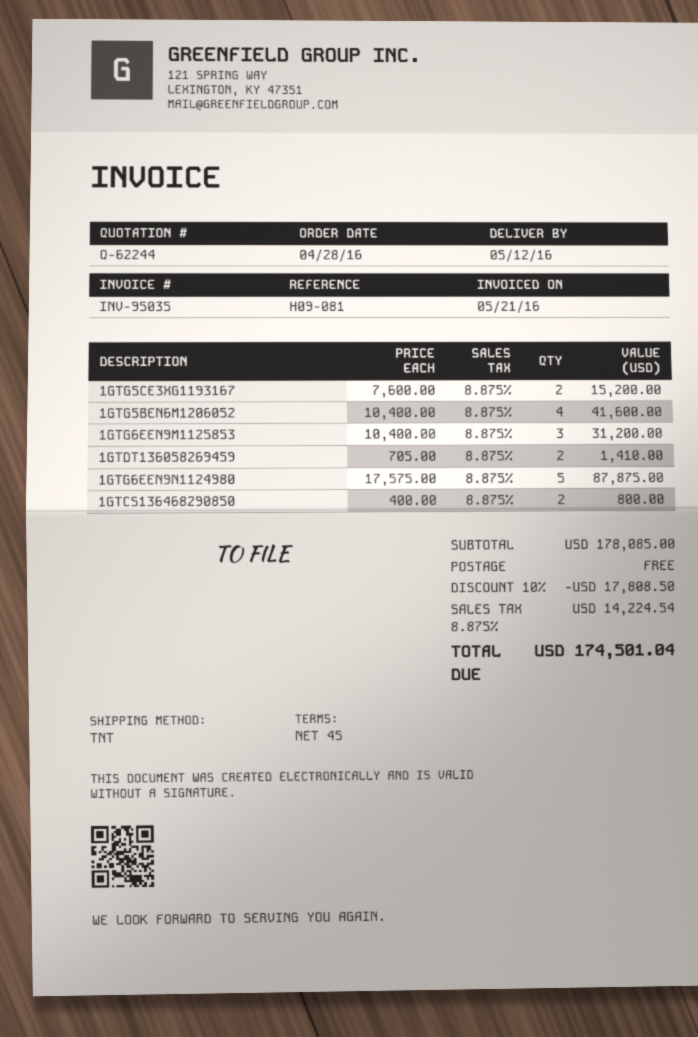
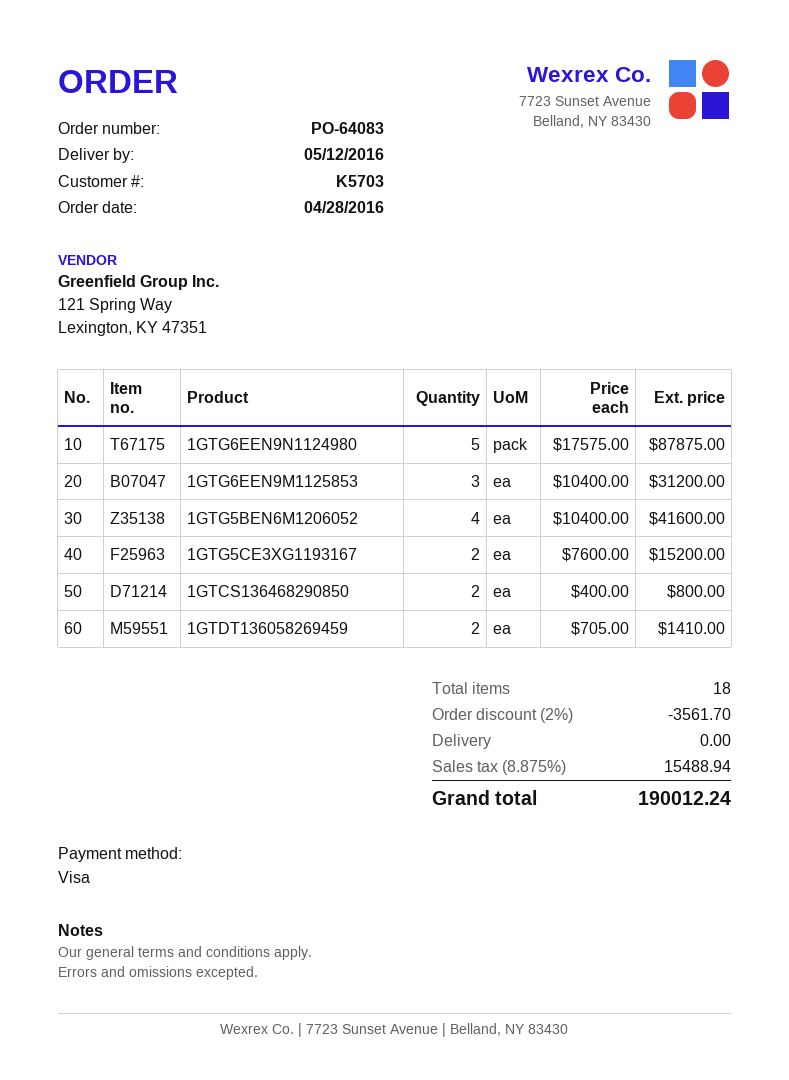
discount: 10% = 17808.50 -> 2% = 3561.70
tax: 8.875% = 14224.54 -> 8.875% = 15488.94
total: 174501.04 -> 190012.24

